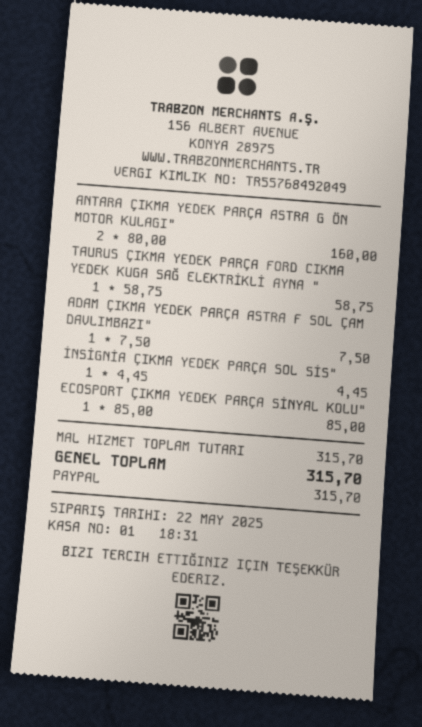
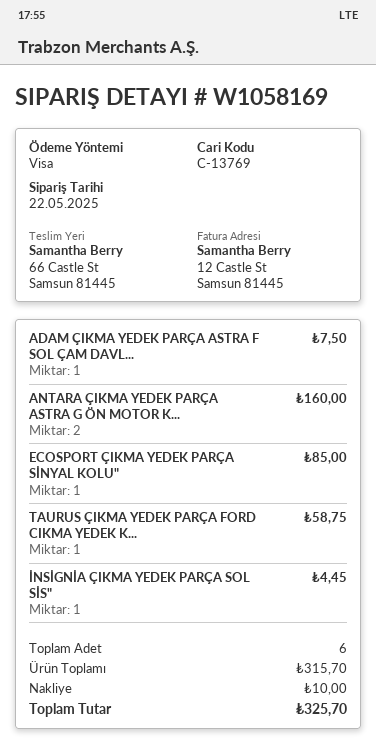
payment method: PayPal -> Visa
shipping: none -> 10.00
total: 315.70 -> 325.70

